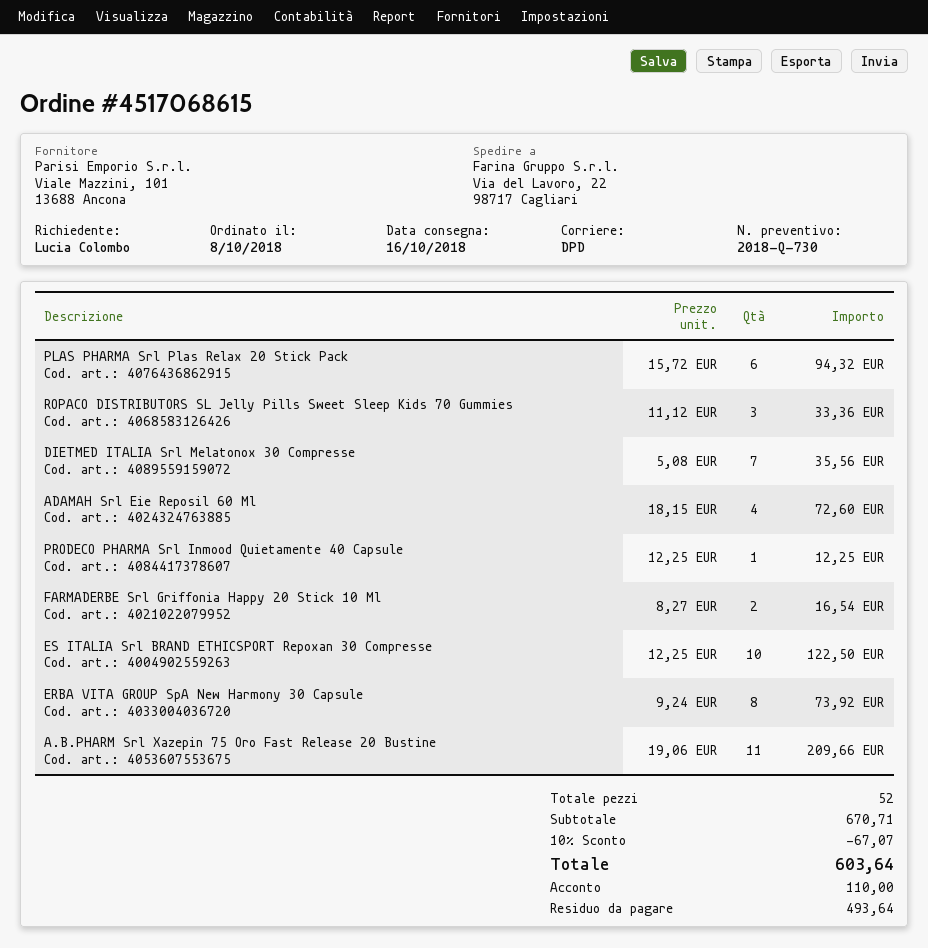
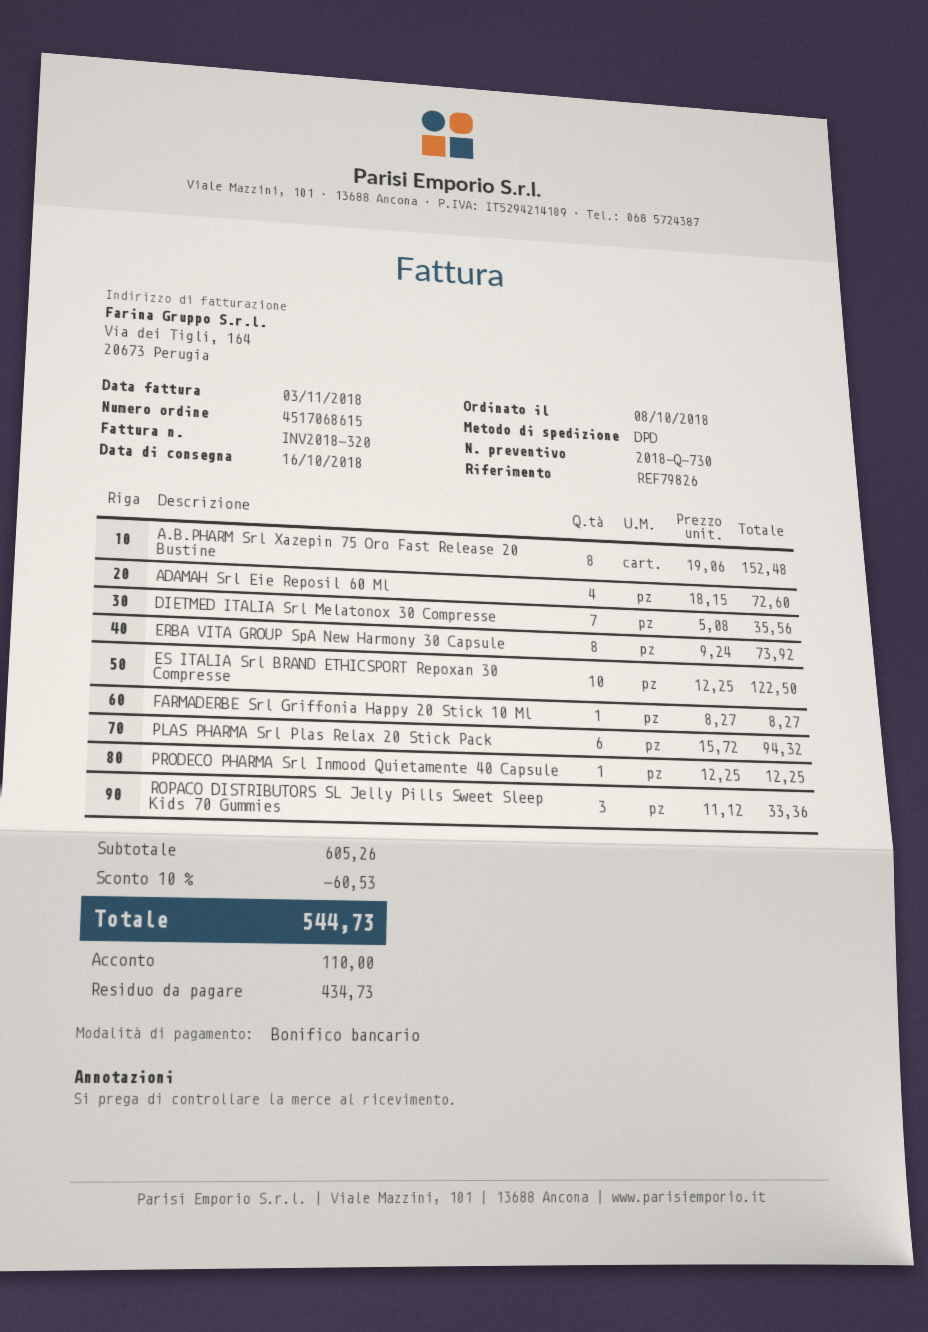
FARMADERBE Srl Griffonia Happy 20 Stick 10 Ml: 2 x 8.27 = 16.54 -> 1 x 8.27 = 8.27
A.B.PHARM Srl Xazepin 75 Oro Fast Release 20 Bustine: 11 x 19.06 = 209.66 -> 8 x 19.06 = 152.48
subtotal: 670.71 -> 605.26
discount: 10% = 67.07 -> 10% = 60.53
total: 603.64 -> 544.73
balance: 493.64 -> 434.73

